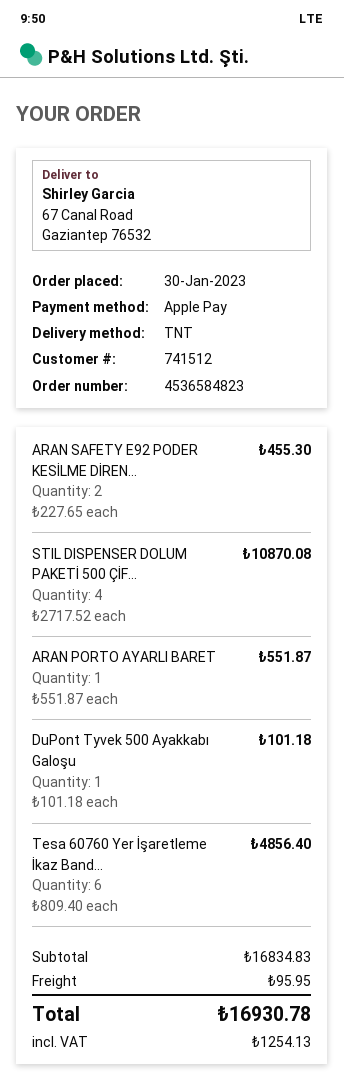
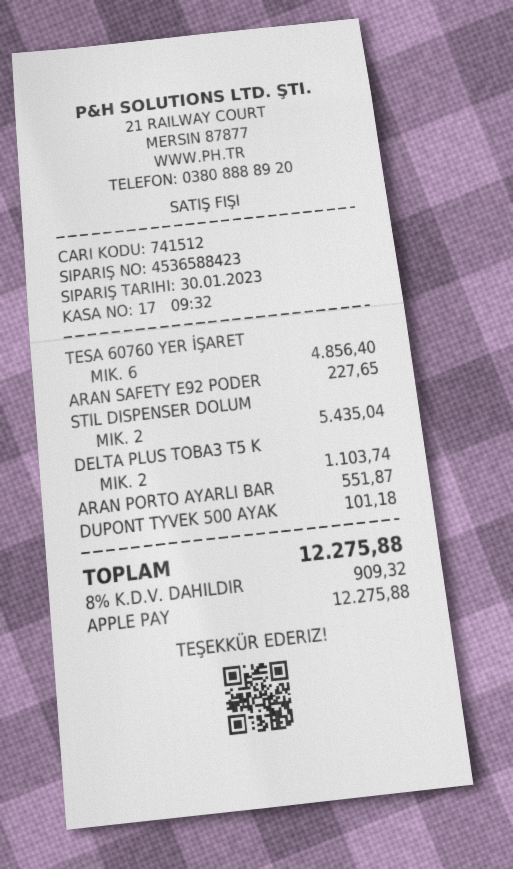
order number: 4536584823 -> 4536588423
ARAN SAFETY E92 PODER KESİLME DİREN...: 2 for 455.30 -> 1 for 227.65
STIL DISPENSER DOLUM PAKETİ 500 ÇİF...: 4 for 10870.08 -> 2 for 5435.04
DELTA PLUS TOBA3 T5 K: none -> 2 for 1103.74
shipping: 95.95 -> none
tax: 1254.13 -> 909.32
total: 16930.78 -> 12275.88

